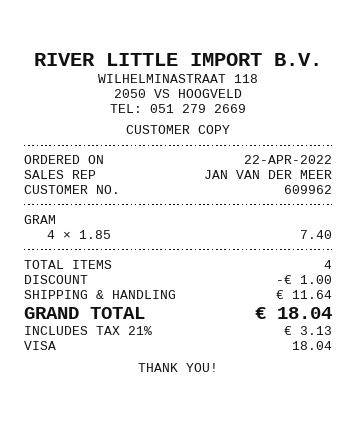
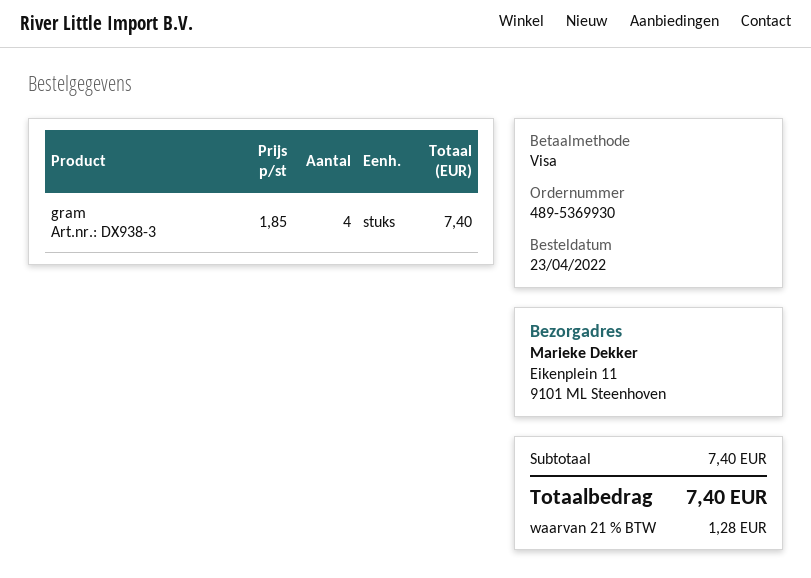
order date: 2022-04-22 -> 2022-04-23
discount: 1.00 -> none
shipping: 11.64 -> none
tax: 21% = 3.13 -> 21% = 1.28
total: 18.04 -> 7.40

